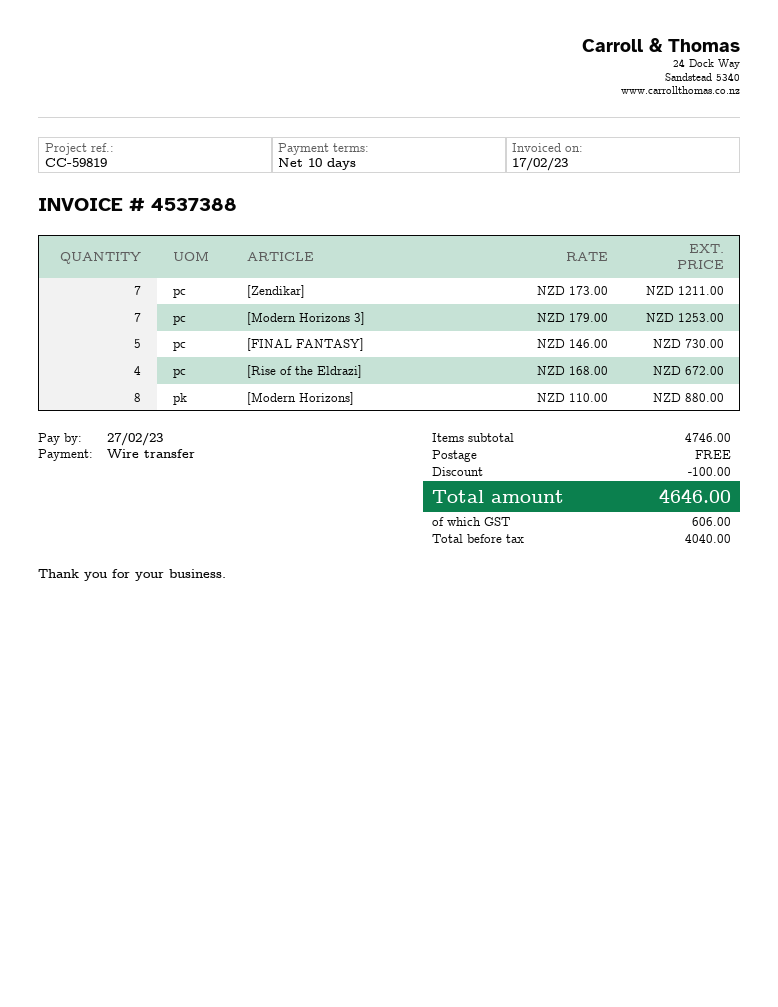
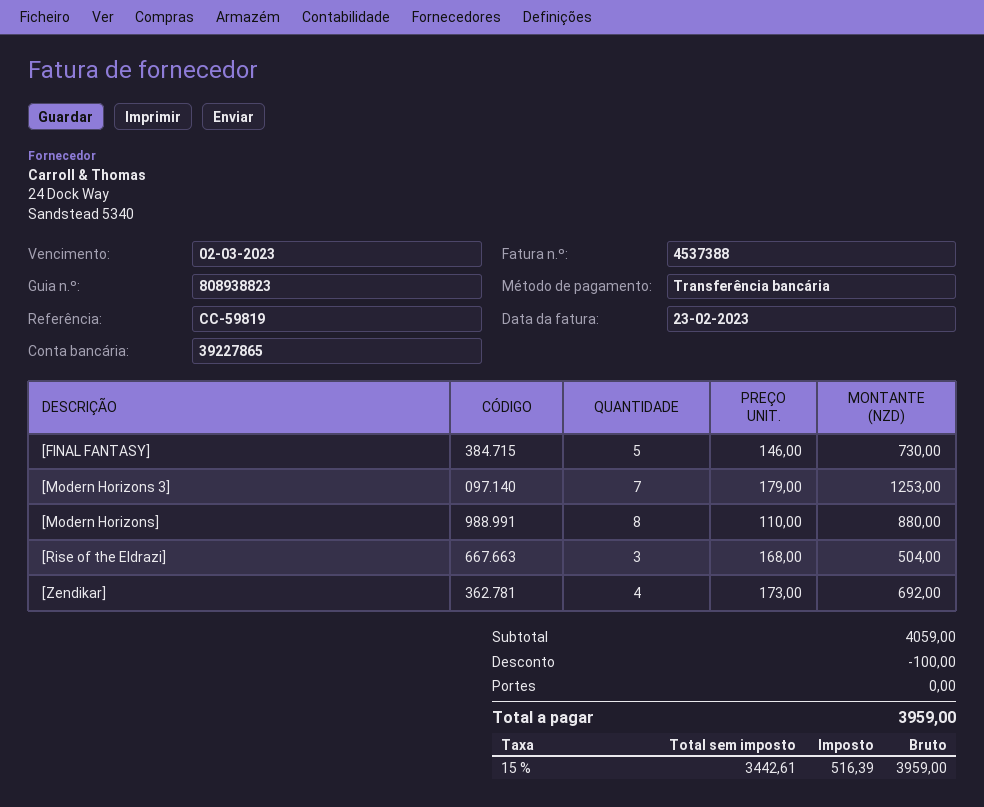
invoice date: 2023-02-17 -> 2023-02-23
due date: 2023-02-27 -> 2023-03-02
[Zendikar]: 7 x 173.00 = 1211.00 -> 4 x 173.00 = 692.00
[Rise of the Eldrazi]: 4 x 168.00 = 672.00 -> 3 x 168.00 = 504.00
subtotal: 4746.00 -> 4059.00
net: 4040.00 -> 3442.61
tax: 606.00 -> 516.39
total: 4646.00 -> 3959.00

